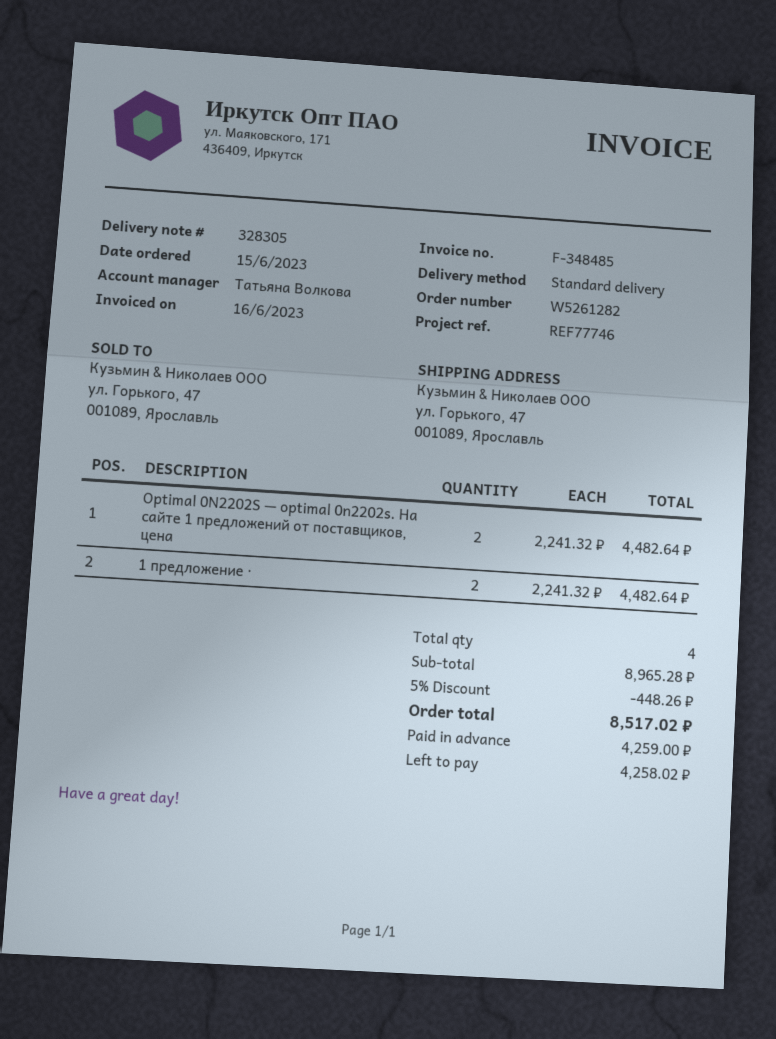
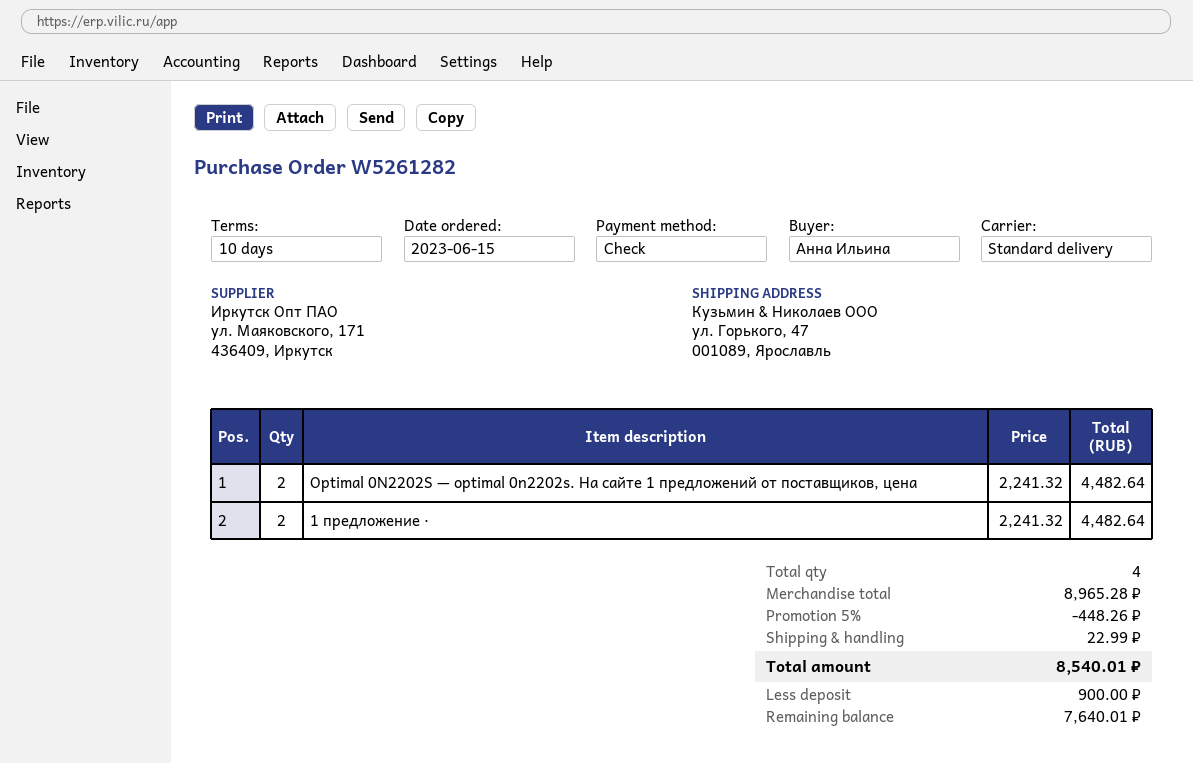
shipping: none -> 22.99
total: 8517.02 -> 8540.01
deposit: 4259.00 -> 900.00
balance: 4258.02 -> 7640.01

